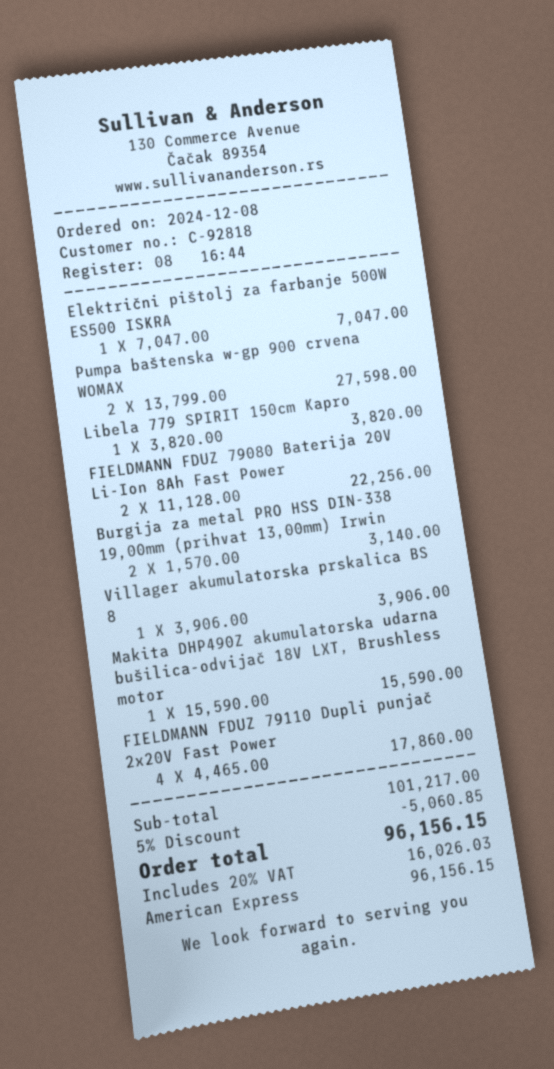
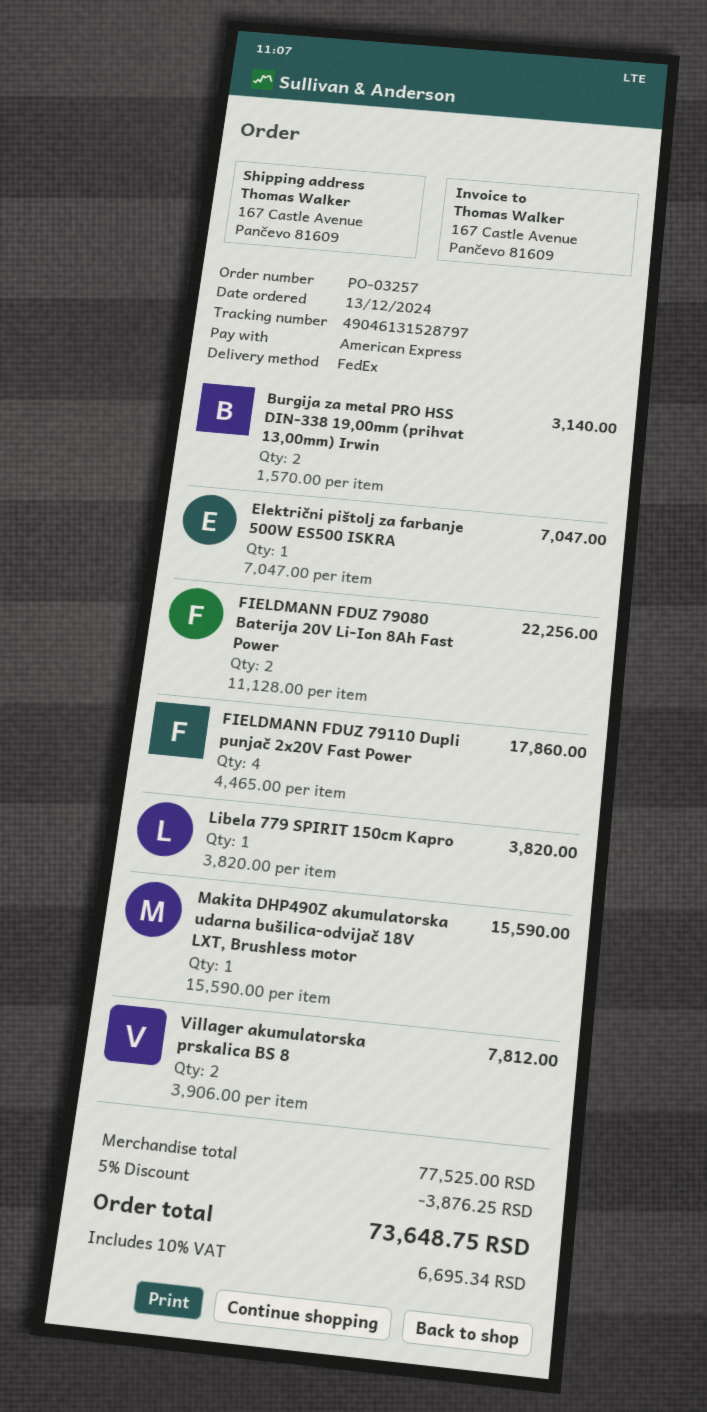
order date: 2024-12-08 -> 2024-12-13
Pumpa baštenska w-gp 900 crvena WOMAX: 2 x 13799.00 = 27598.00 -> none
Villager akumulatorska prskalica BS 8: 1 x 3906.00 = 3906.00 -> 2 x 3906.00 = 7812.00
subtotal: 101217.00 -> 77525.00
discount: 5% = 5060.85 -> 5% = 3876.25
tax: 20% = 16026.03 -> 10% = 6695.34
total: 96156.15 -> 73648.75

